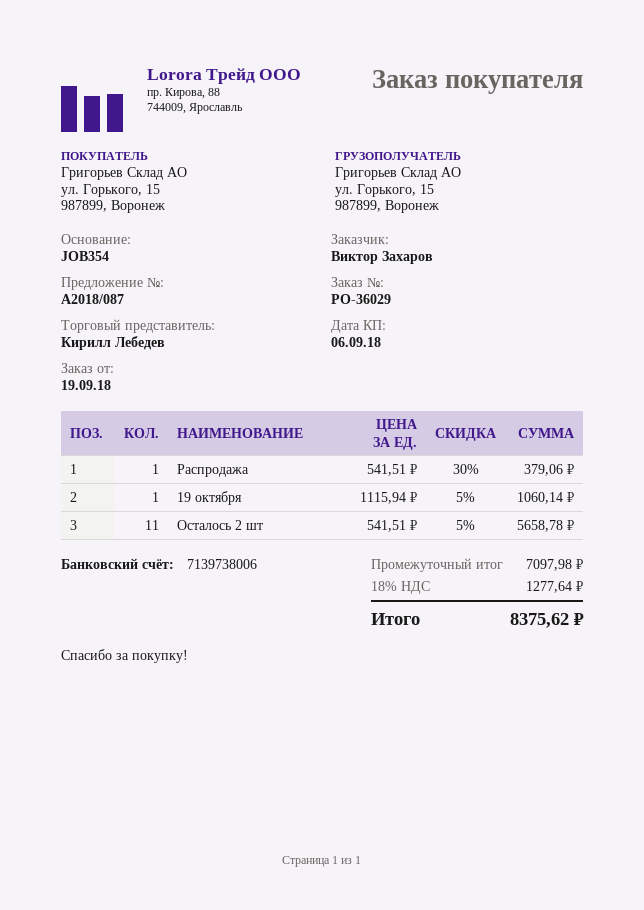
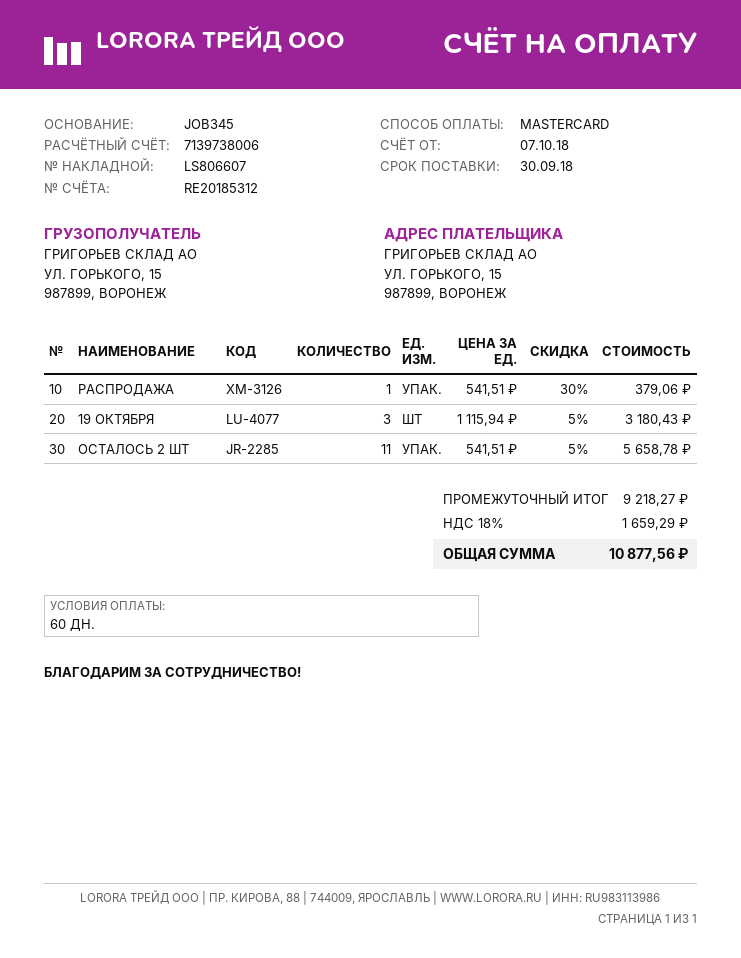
reference: JOB354 -> JOB345
19 октября: 1 x 1115.94 - 5% = 1060.14 -> 3 x 1115.94 - 5% = 3180.43
subtotal: 7097.98 -> 9218.27
tax: 18% = 1277.64 -> 18% = 1659.29
total: 8375.62 -> 10877.56

